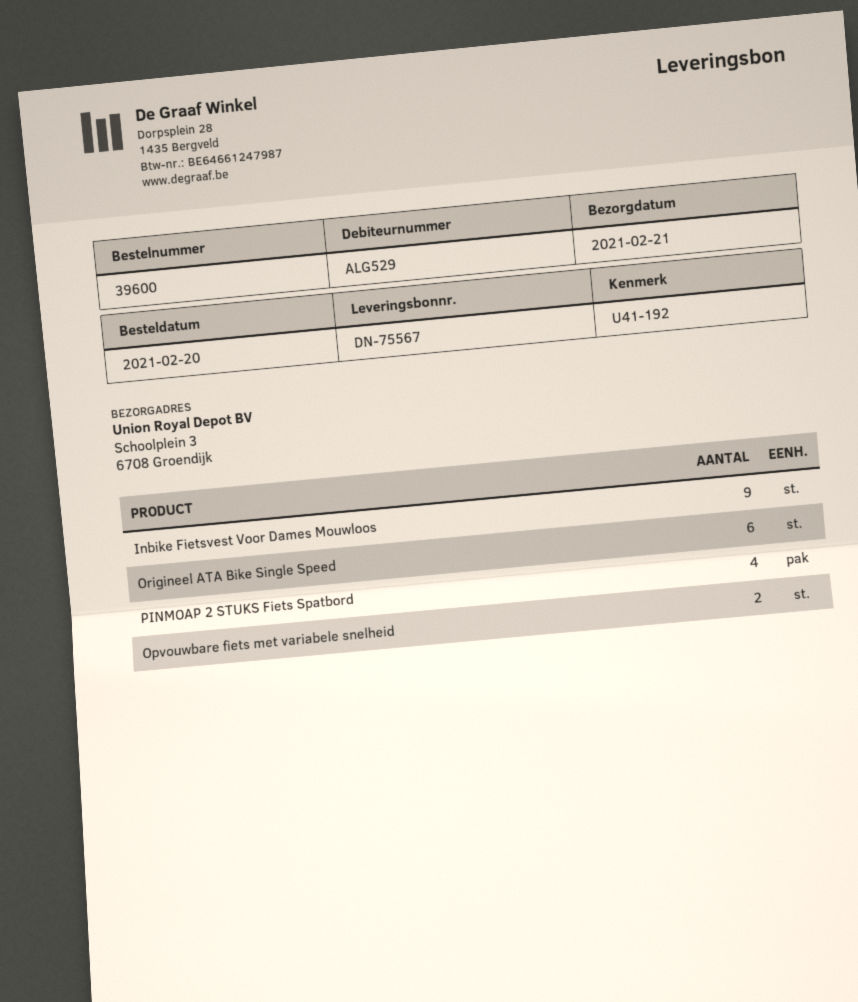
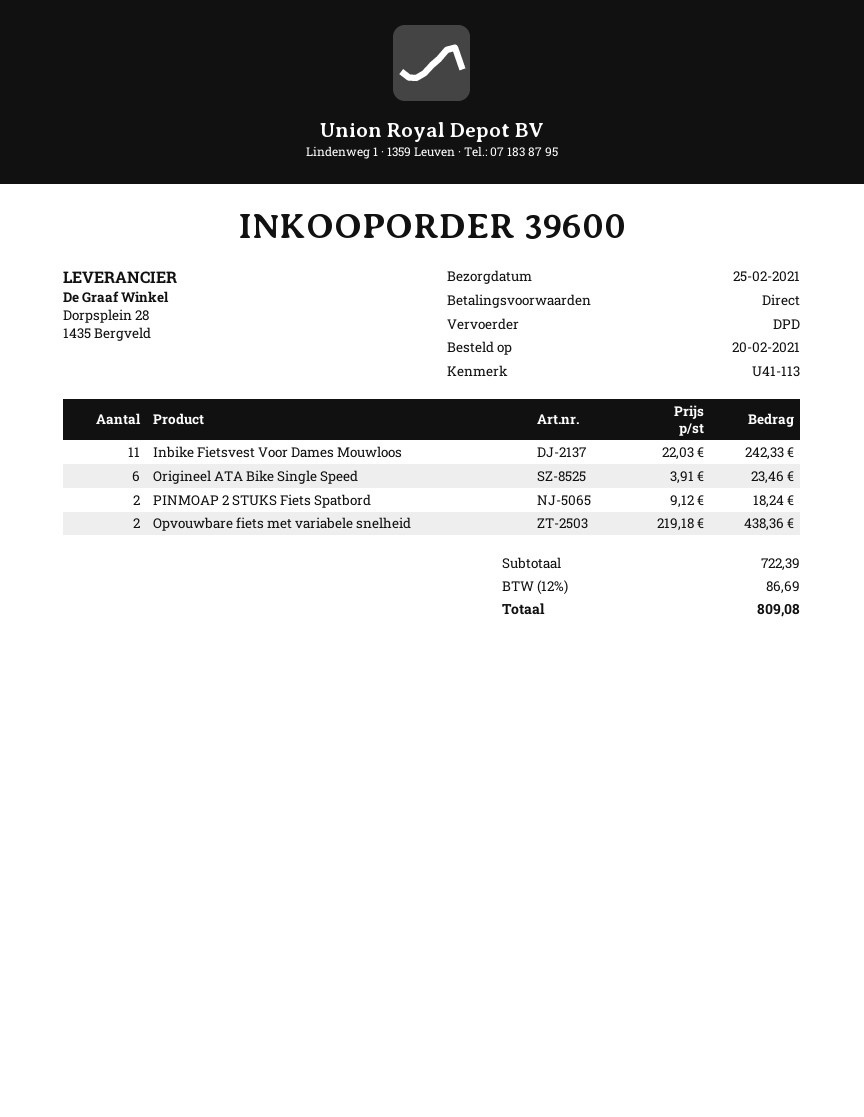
delivery date: 2021-02-21 -> 2021-02-25
reference: U41-192 -> U41-113
Inbike Fietsvest Voor Dames Mouwloos: 9 -> 11
PINMOAP 2 STUKS Fiets Spatbord: 4 -> 2

